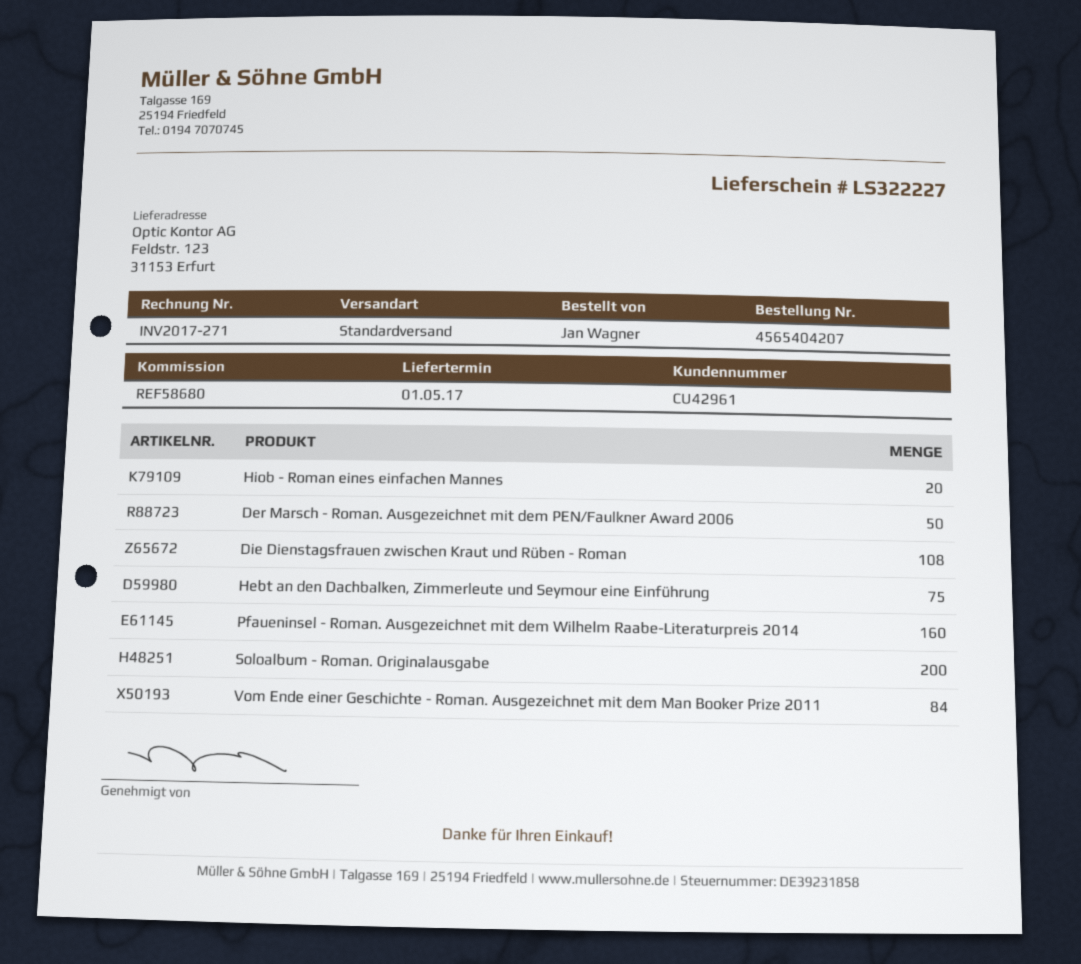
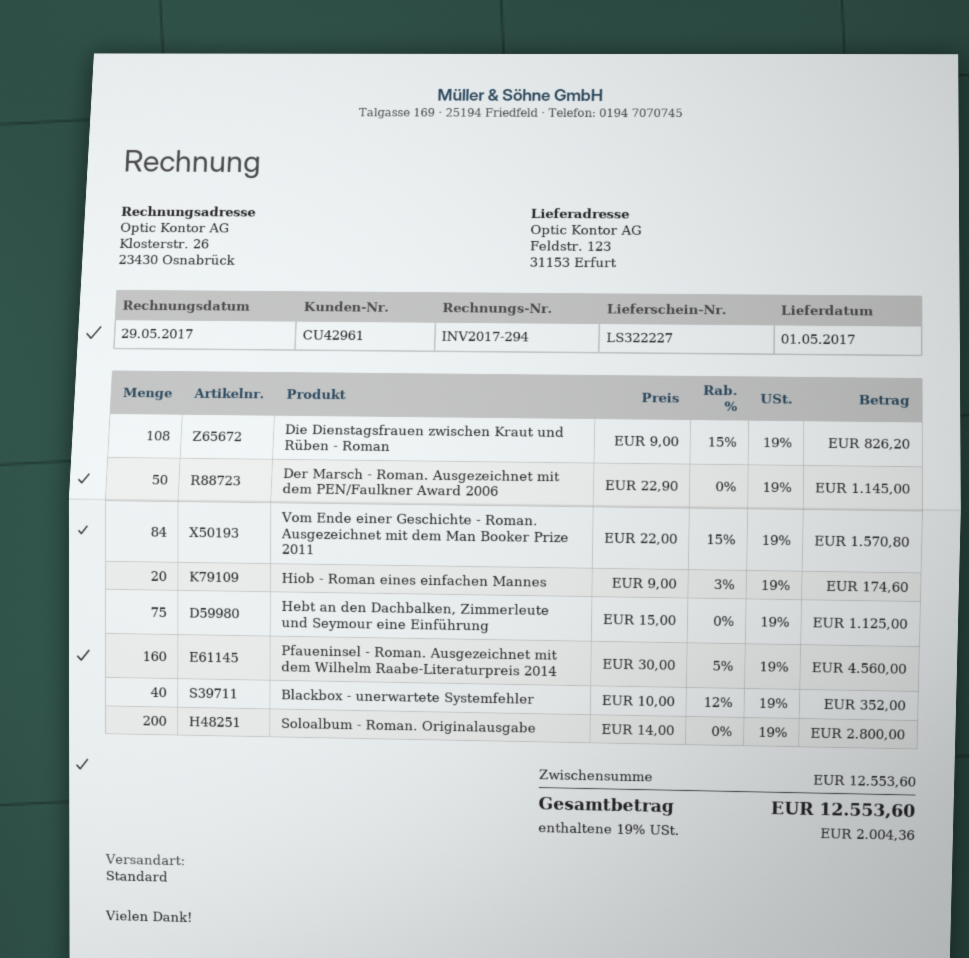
invoice number: INV2017-271 -> INV2017-294
Blackbox - unerwartete Systemfehler: none -> 40

